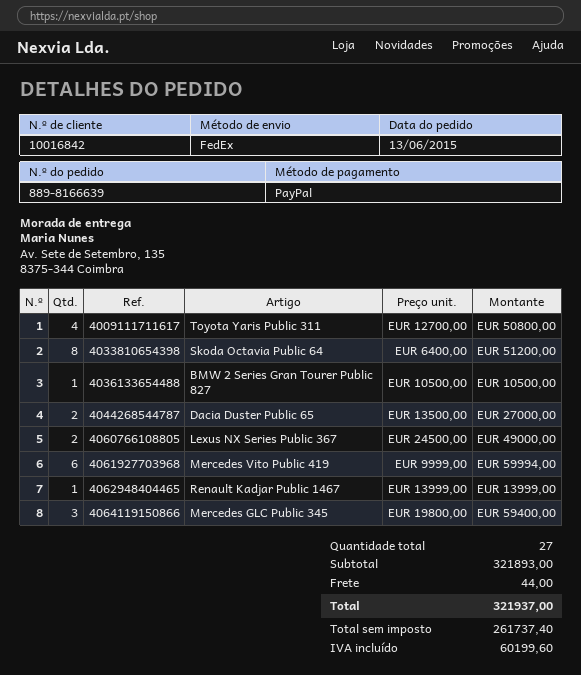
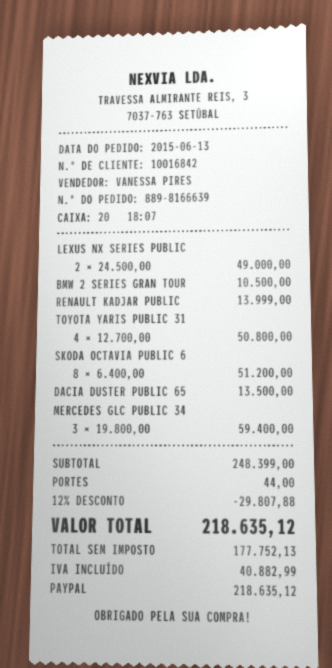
Dacia Duster Public 65: 2 x 13500.00 = 27000.00 -> 1 x 13500.00 = 13500.00
Mercedes Vito Public 419: 6 x 9999.00 = 59994.00 -> none
subtotal: 321893.00 -> 248399.00
discount: none -> 12% = 29807.88
net: 261737.40 -> 177752.13
tax: 60199.60 -> 40882.99
total: 321937.00 -> 218635.12

